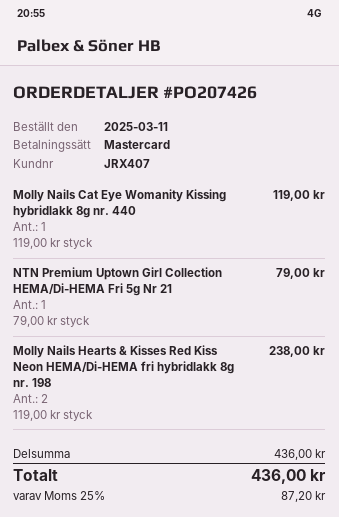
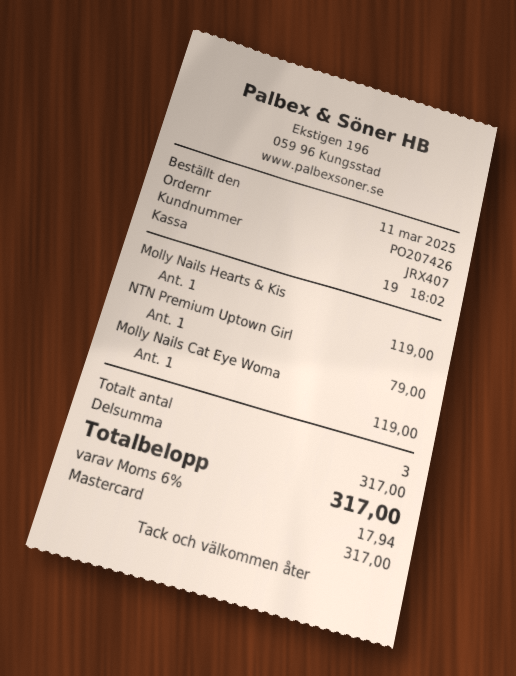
Molly Nails Hearts & Kisses Red Kiss Neon HEMA/Di-HEMA fri hybridlakk 8g nr. 198: 2 for 238.00 -> 1 for 119.00
subtotal: 436.00 -> 317.00
tax: 25% = 87.20 -> 6% = 17.94
total: 436.00 -> 317.00

